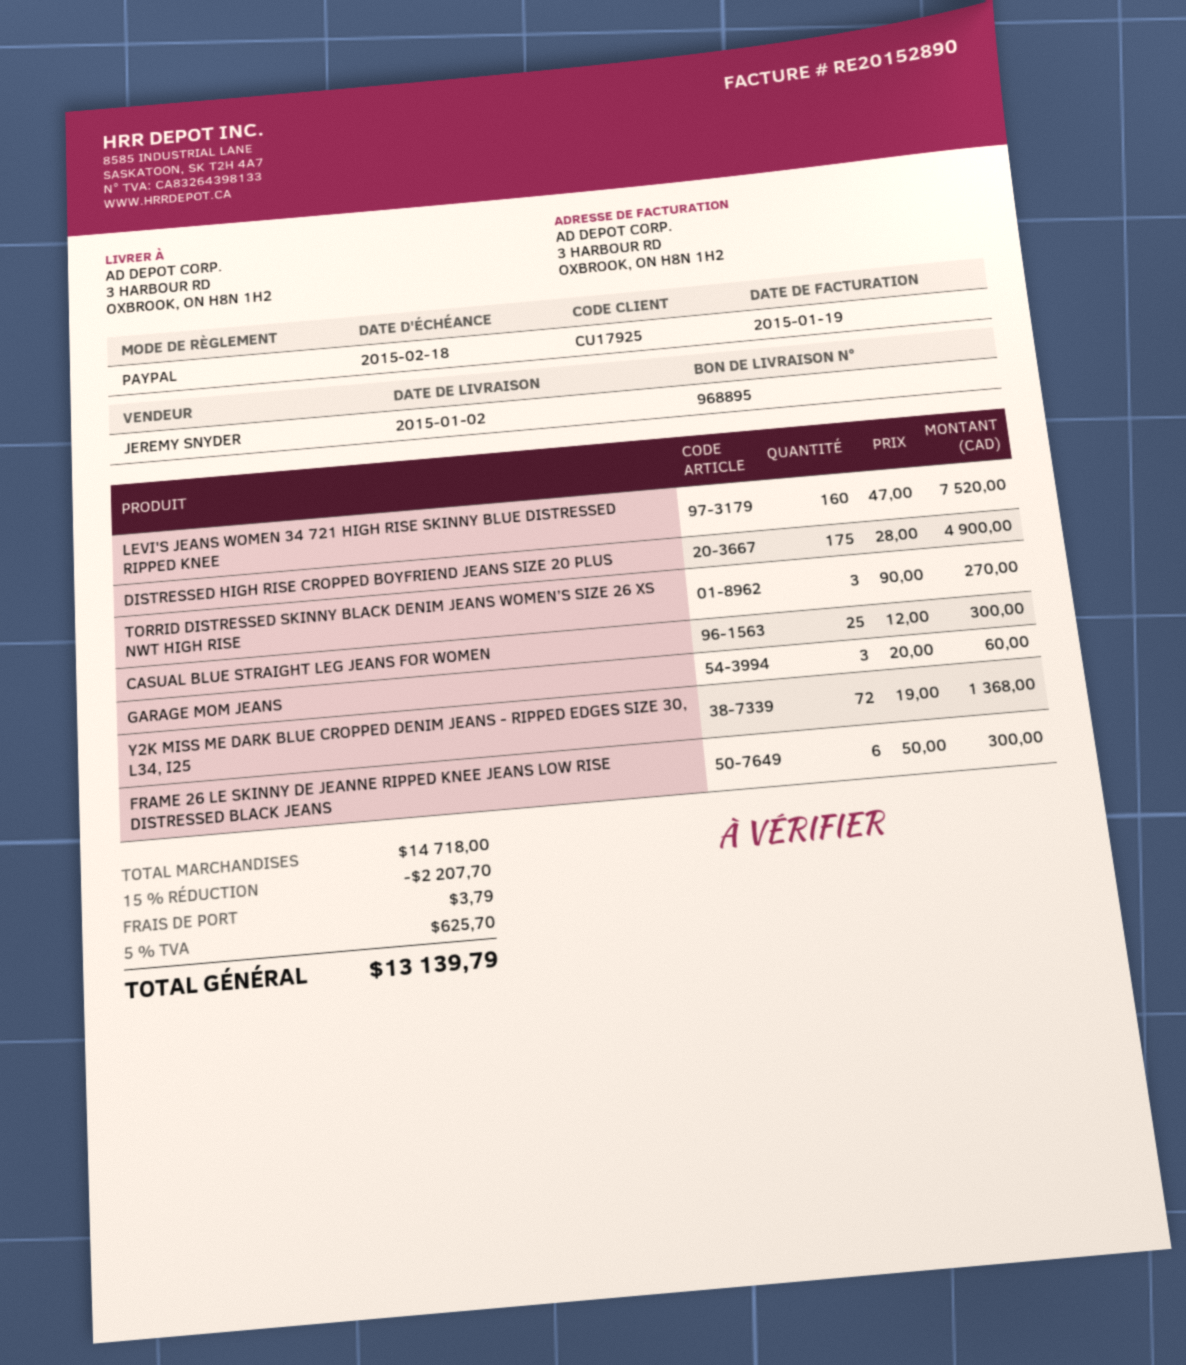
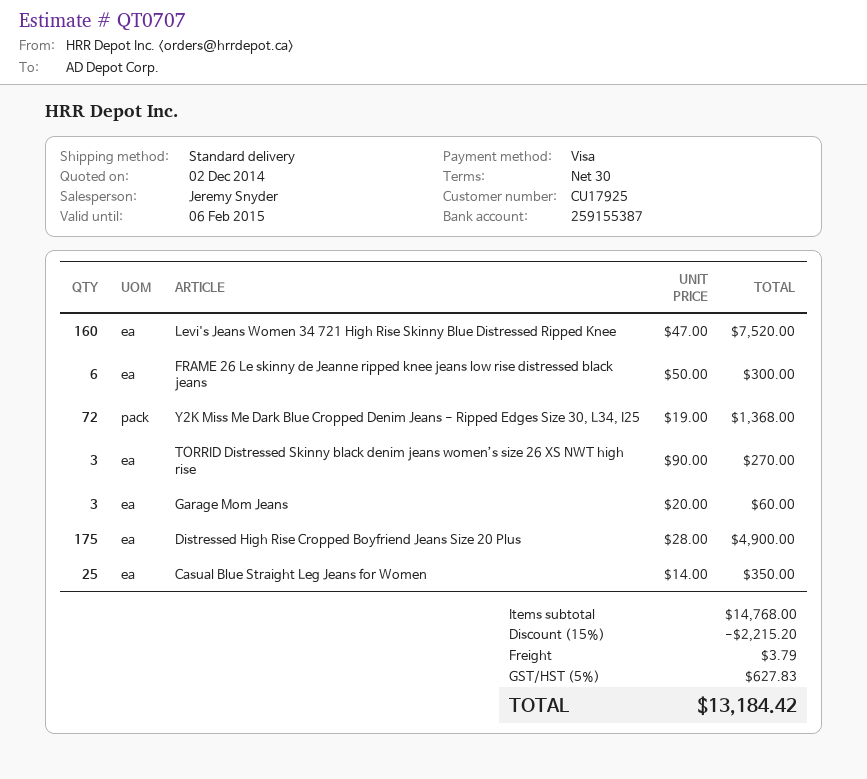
payment method: PayPal -> Visa
CASUAL BLUE STRAIGHT LEG JEANS FOR WOMEN: 25 x 12.00 = 300.00 -> 25 x 14.00 = 350.00
subtotal: 14718.00 -> 14768.00
discount: 15% = 2207.70 -> 15% = 2215.20
tax: 5% = 625.70 -> 5% = 627.83
total: 13139.79 -> 13184.42

